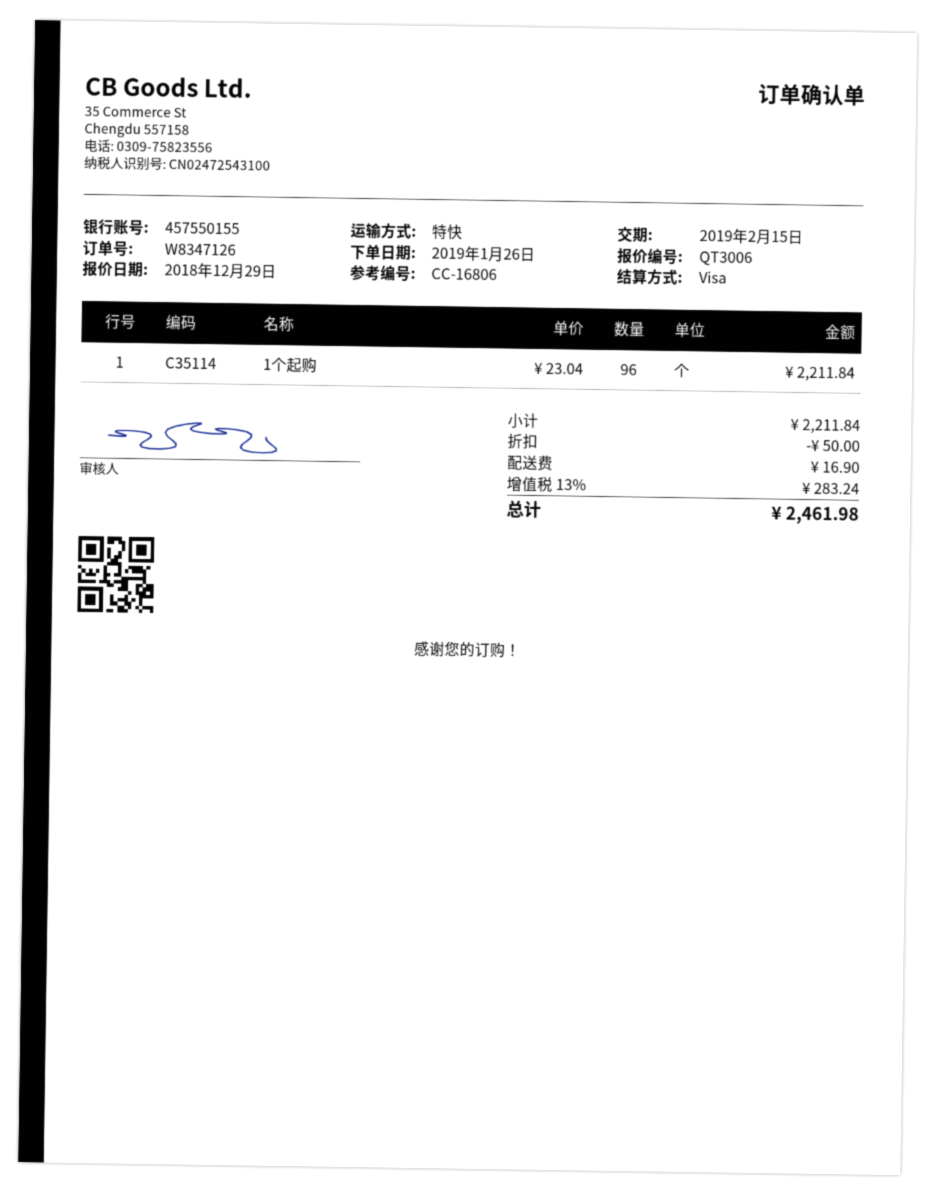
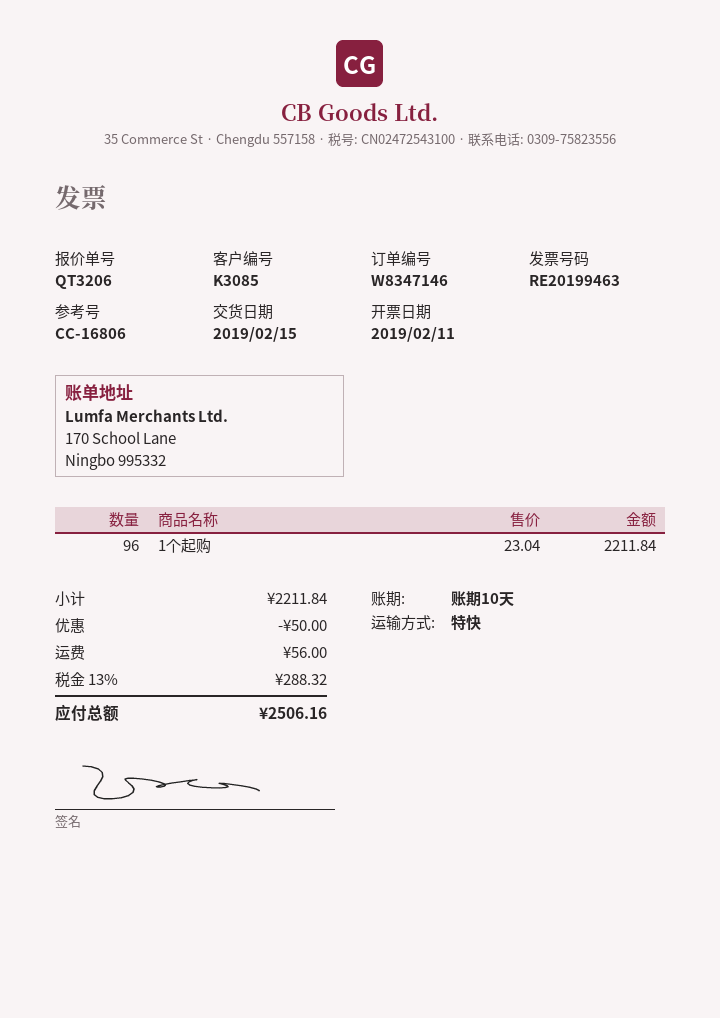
quote number: QT3006 -> QT3206
order number: W8347126 -> W8347146
shipping: 16.90 -> 56.00
tax: 13% = 283.24 -> 13% = 288.32
total: 2461.98 -> 2506.16

